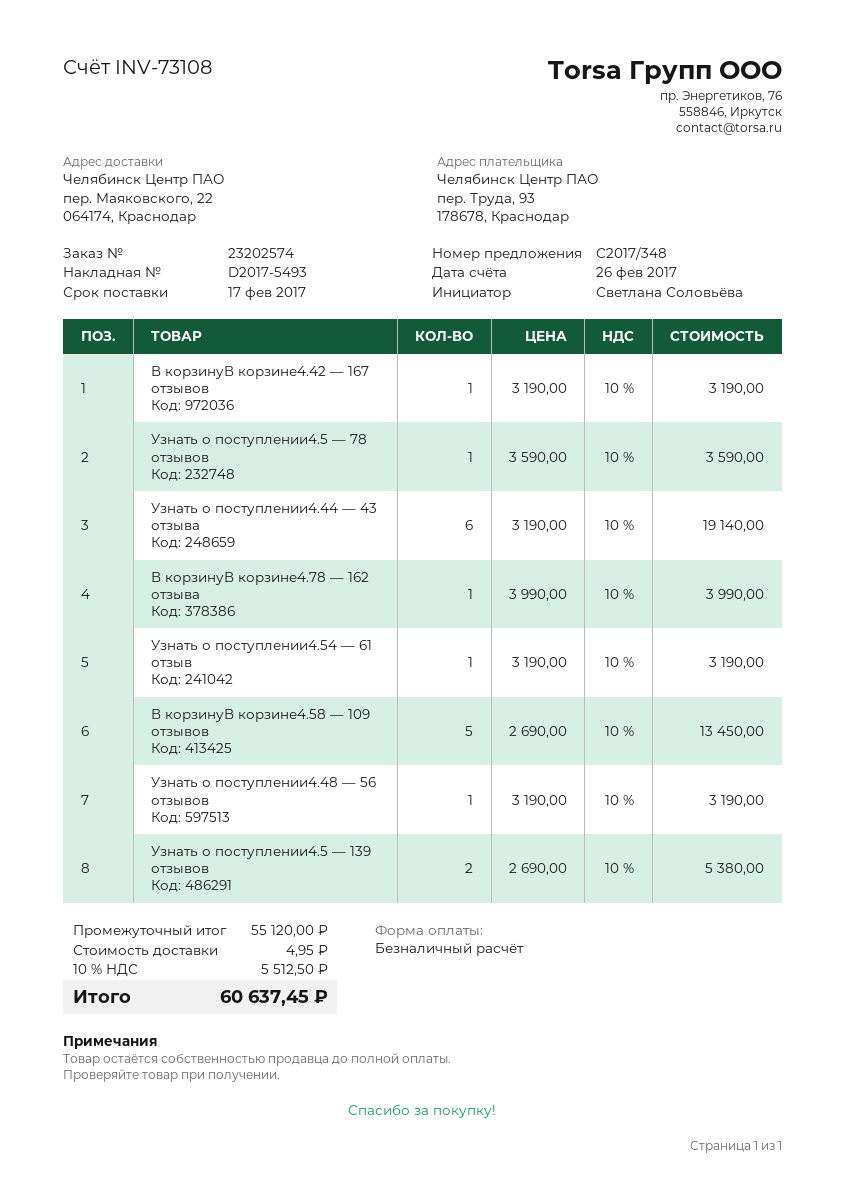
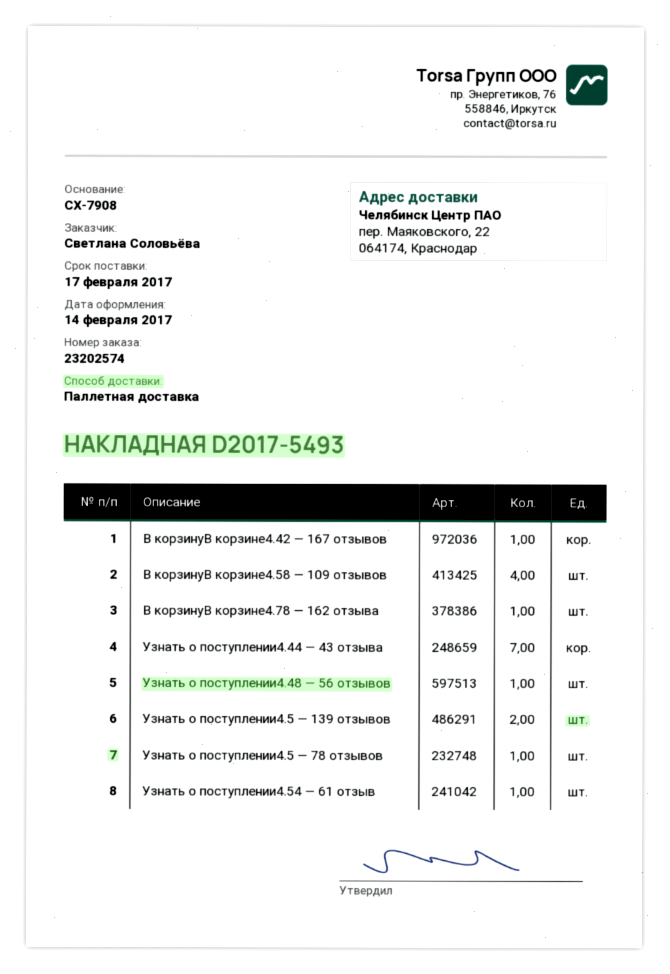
Узнать о поступлении4.44 — 43 отзыва: 6 -> 7
В корзинуВ корзине4.58 — 109 отзывов: 5 -> 4

